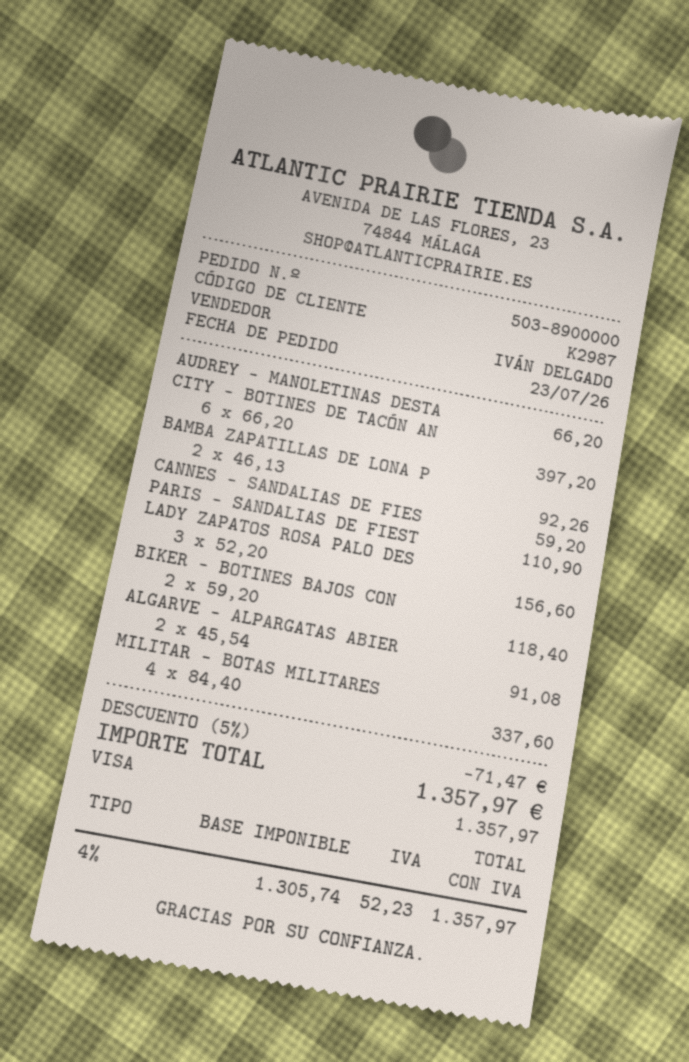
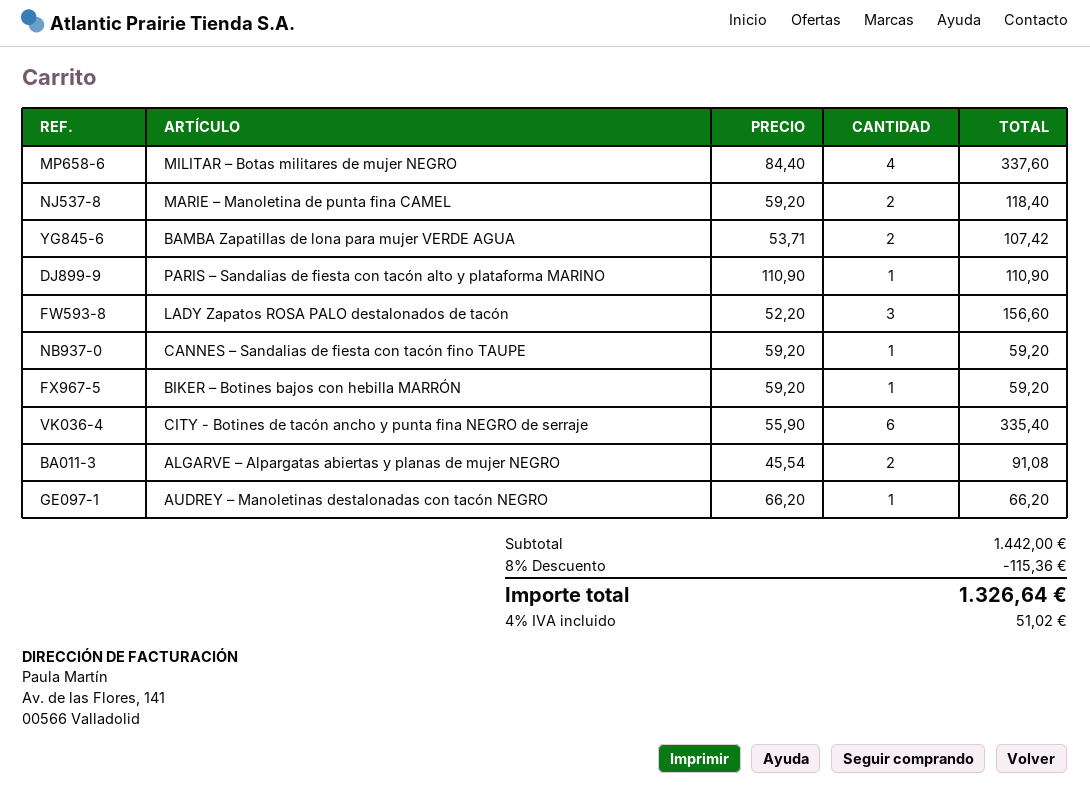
CITY - BOTINES DE TACÓN AN: 6 x 66.20 = 397.20 -> 6 x 55.90 = 335.40
BAMBA ZAPATILLAS DE LONA P: 2 x 46.13 = 92.26 -> 2 x 53.71 = 107.42
BIKER – BOTINES BAJOS CON: 2 x 59.20 = 118.40 -> 1 x 59.20 = 59.20
MARIE – Manoletina de punta fina CAMEL: none -> 2 x 59.20 = 118.40
discount: 5% = 71.47 -> 8% = 115.36
tax: 4% = 52.23 -> 4% = 51.02
total: 1357.97 -> 1326.64

